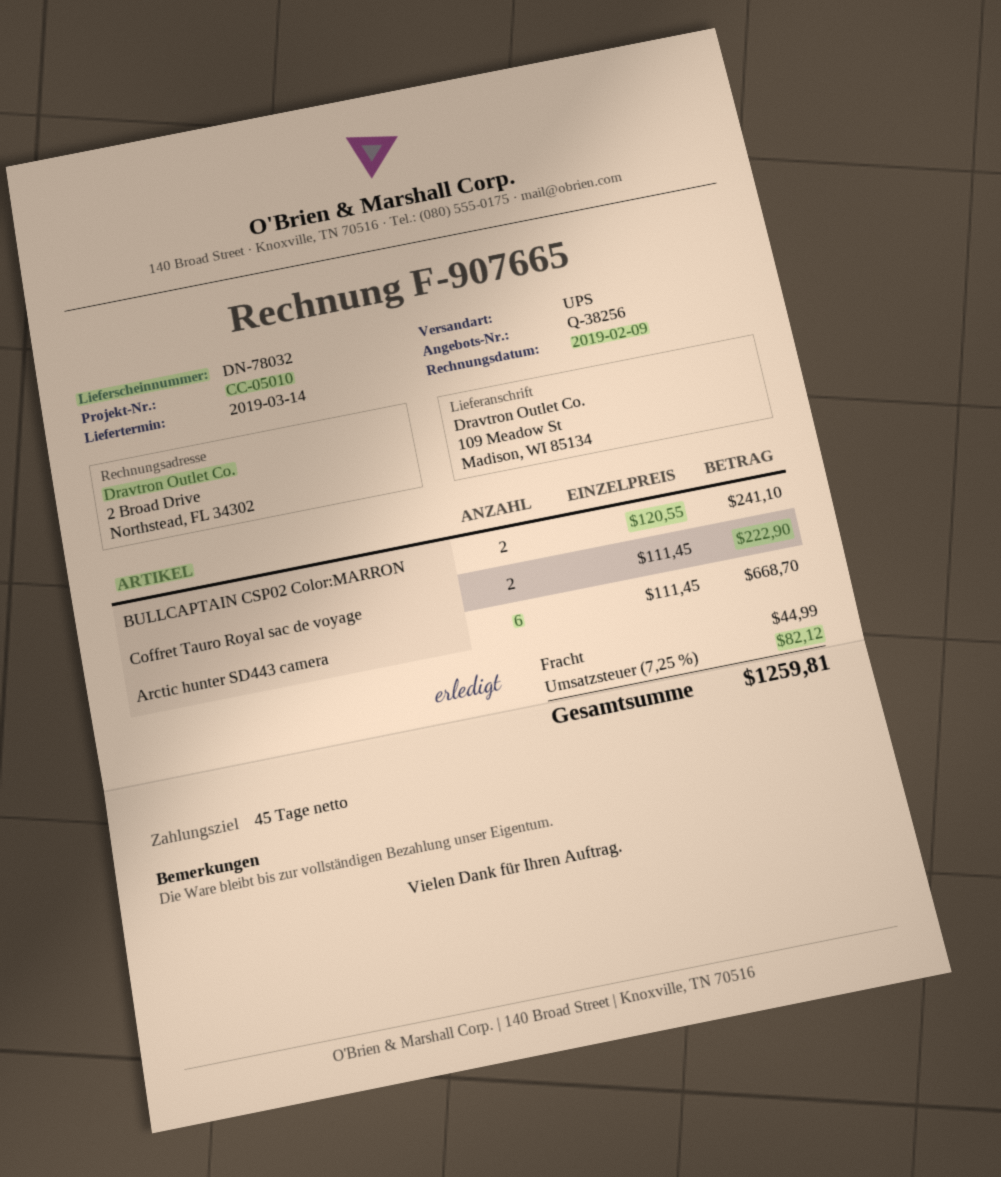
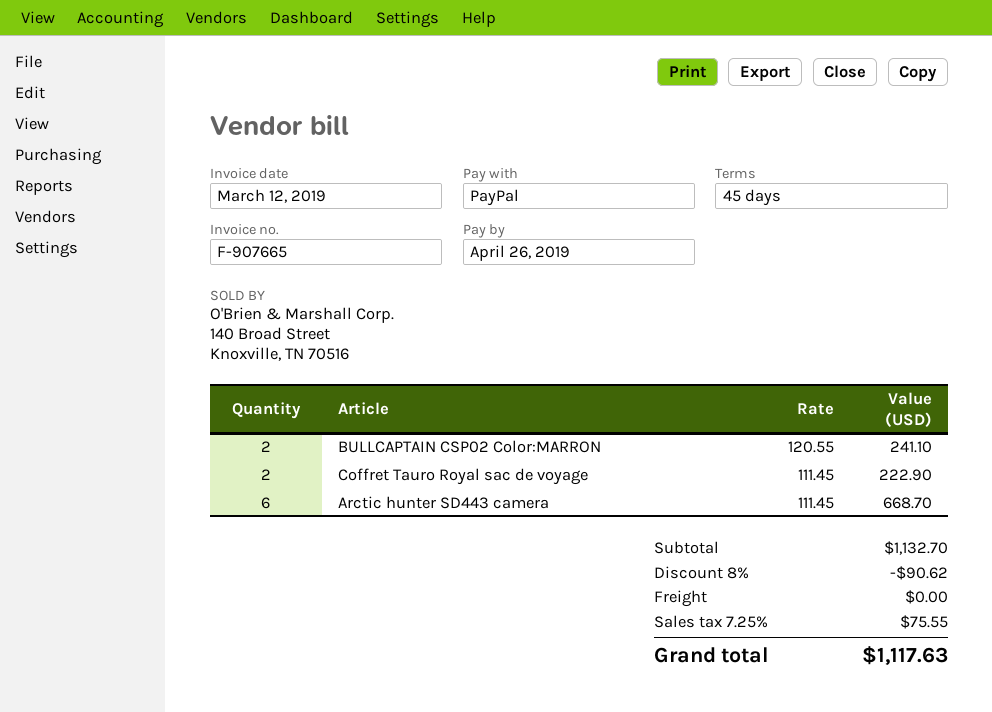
invoice date: 2019-02-09 -> 2019-03-12
discount: none -> 8% = 90.62
shipping: 44.99 -> 0.00
tax: 7.25% = 82.12 -> 7.25% = 75.55
total: 1259.81 -> 1117.63

